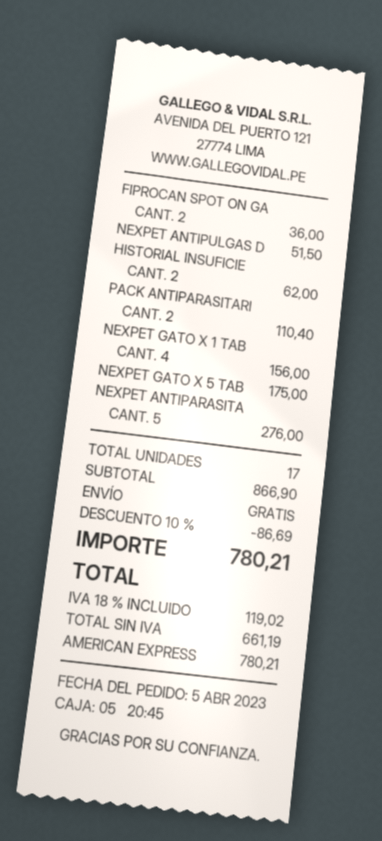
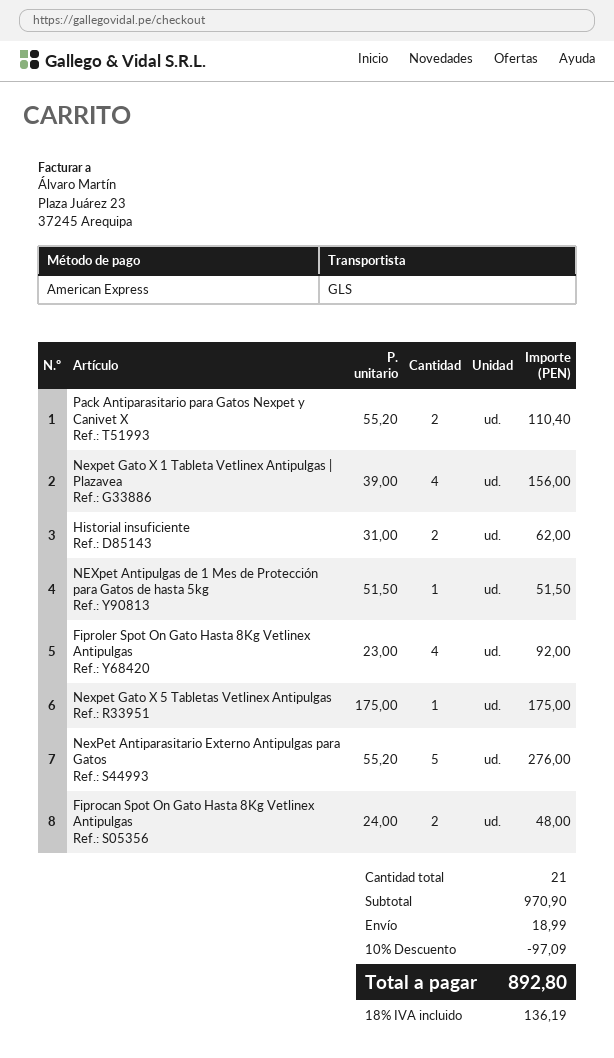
FIPROCAN SPOT ON GA: 2 for 36.00 -> 2 for 48.00
Fiproler Spot On Gato Hasta 8Kg Vetlinex Antipulgas: none -> 4 for 92.00
total quantity: 17 -> 21
subtotal: 866.90 -> 970.90
discount: 10% = 86.69 -> 10% = 97.09
shipping: 0.00 -> 18.99
tax: 18% = 119.02 -> 18% = 136.19
total: 780.21 -> 892.80

